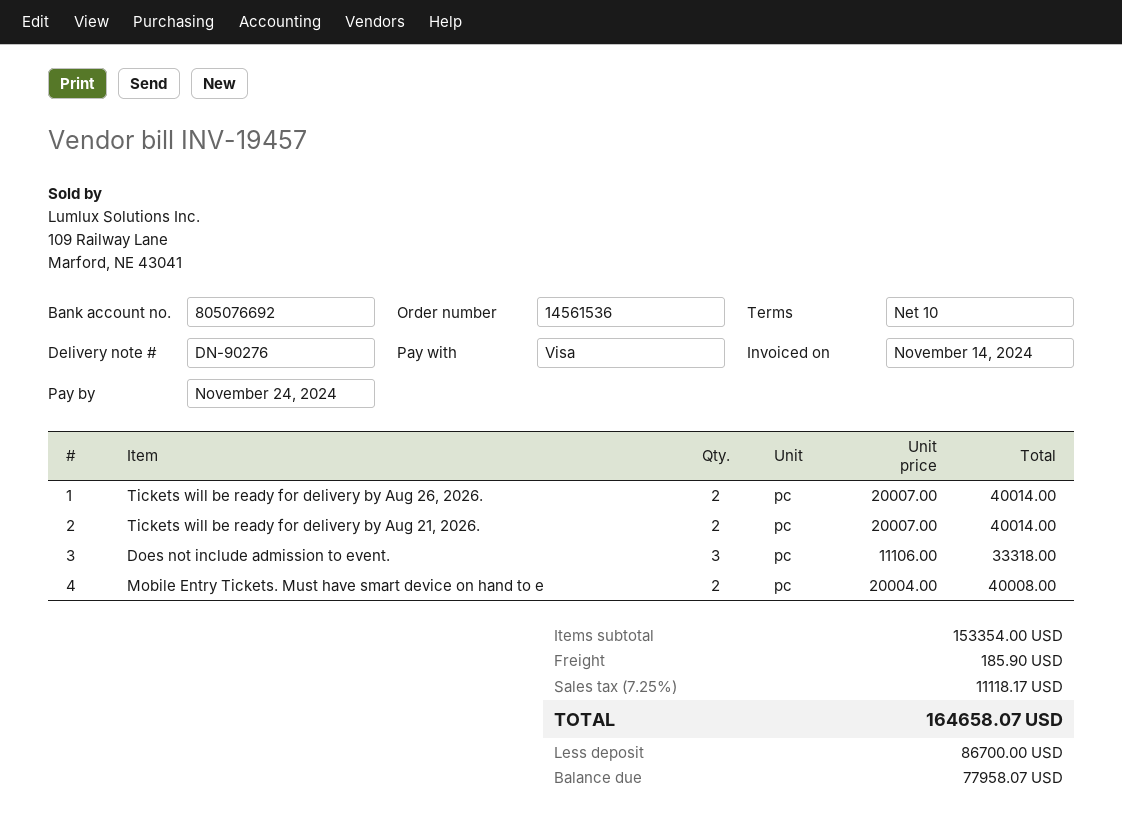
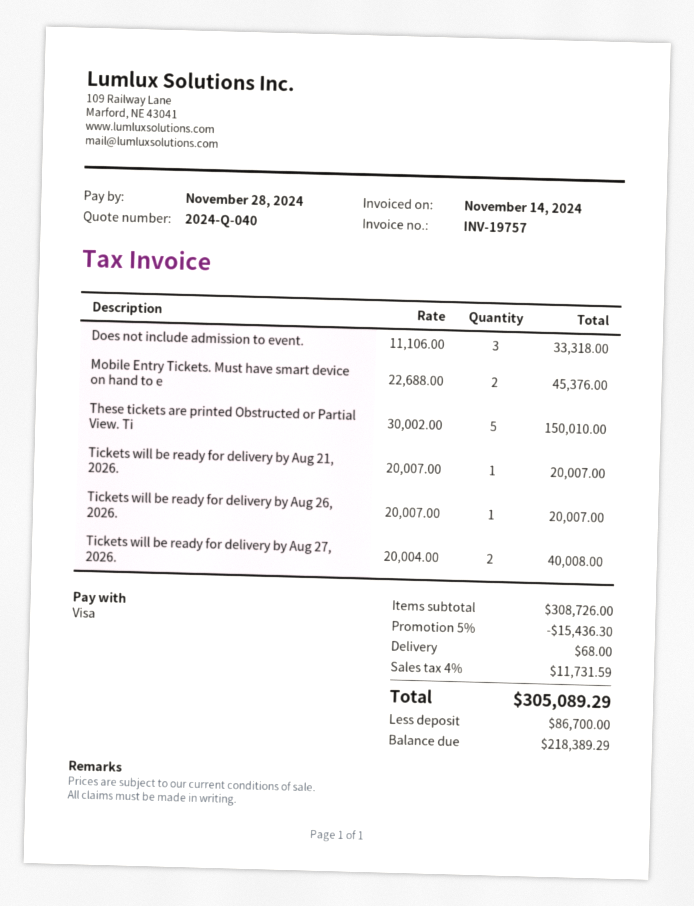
invoice number: INV-19457 -> INV-19757
due date: 2024-11-24 -> 2024-11-28
Tickets will be ready for delivery by Aug 26, 2026.: 2 x 20007.00 = 40014.00 -> 1 x 20007.00 = 20007.00
Tickets will be ready for delivery by Aug 21, 2026.: 2 x 20007.00 = 40014.00 -> 1 x 20007.00 = 20007.00
Mobile Entry Tickets. Must have smart device on hand to e: 2 x 20004.00 = 40008.00 -> 2 x 22688.00 = 45376.00
These tickets are printed Obstructed or Partial View. Ti: none -> 5 x 30002.00 = 150010.00
Tickets will be ready for delivery by Aug 27, 2026.: none -> 2 x 20004.00 = 40008.00
subtotal: 153354.00 -> 308726.00
discount: none -> 5% = 15436.30
shipping: 185.90 -> 68.00
tax: 7.25% = 11118.17 -> 4% = 11731.59
total: 164658.07 -> 305089.29
balance: 77958.07 -> 218389.29

